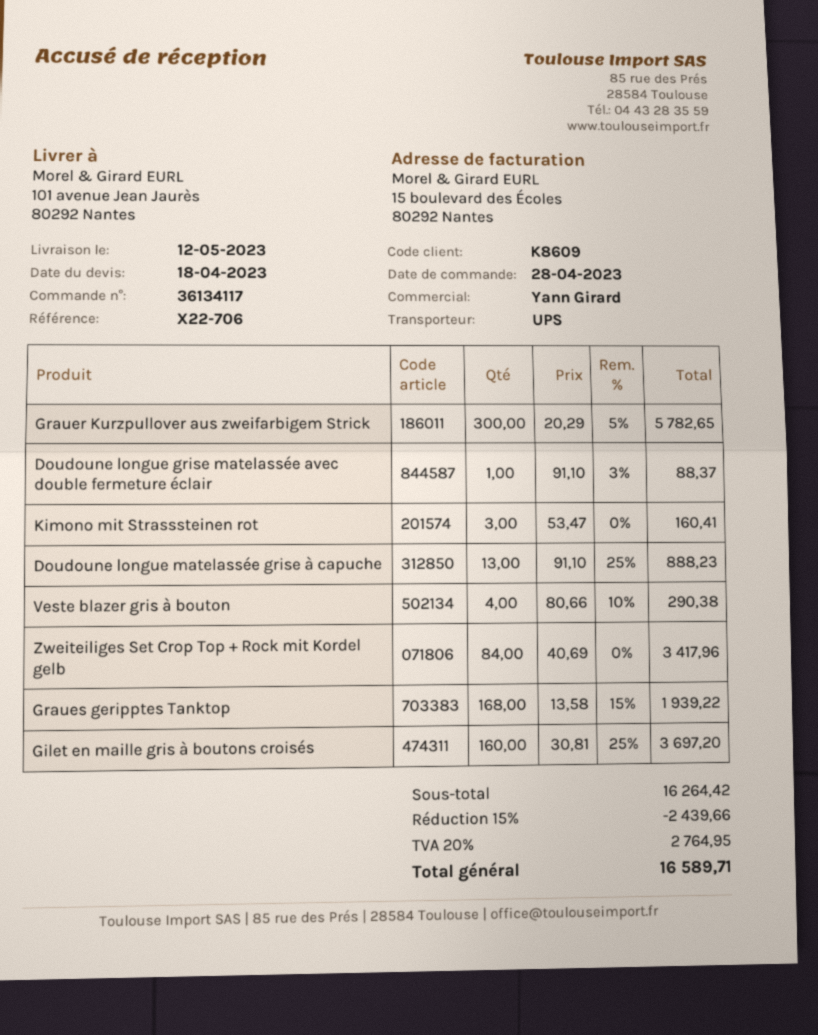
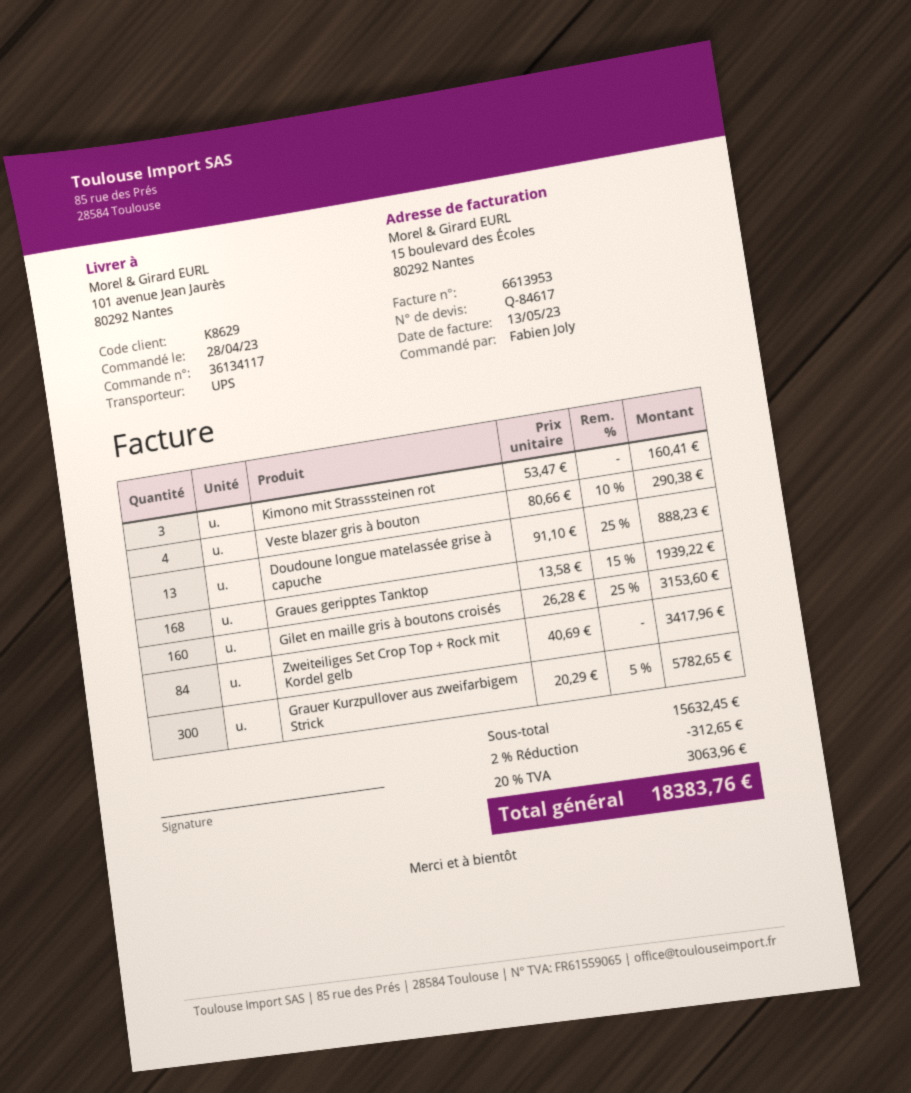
customer number: K8609 -> K8629
Doudoune longue grise matelassée avec double fermeture éclair: 1 x 91.10 - 3% = 88.37 -> none
Gilet en maille gris à boutons croisés: 160 x 30.81 - 25% = 3697.20 -> 160 x 26.28 - 25% = 3153.60
subtotal: 16264.42 -> 15632.45
discount: 15% = 2439.66 -> 2% = 312.65
tax: 20% = 2764.95 -> 20% = 3063.96
total: 16589.71 -> 18383.76

